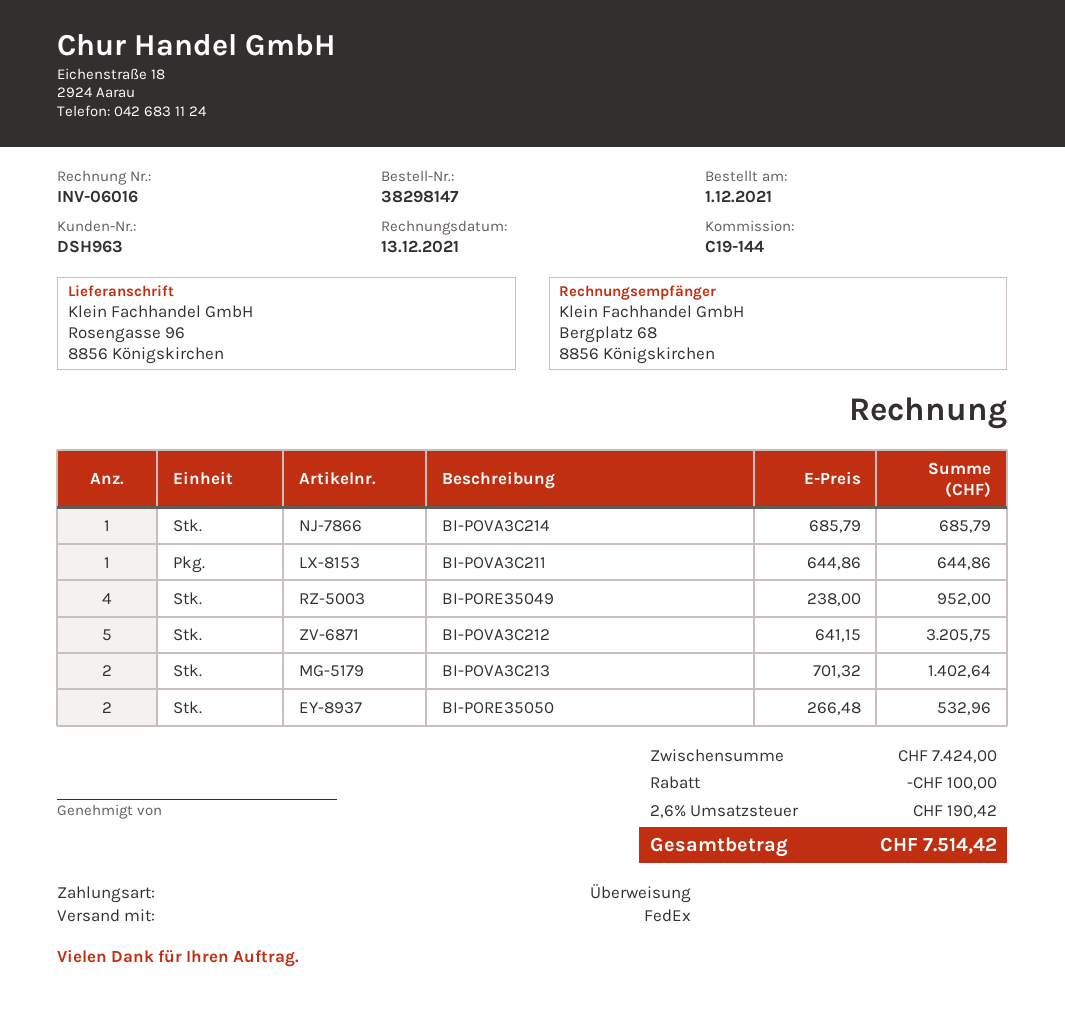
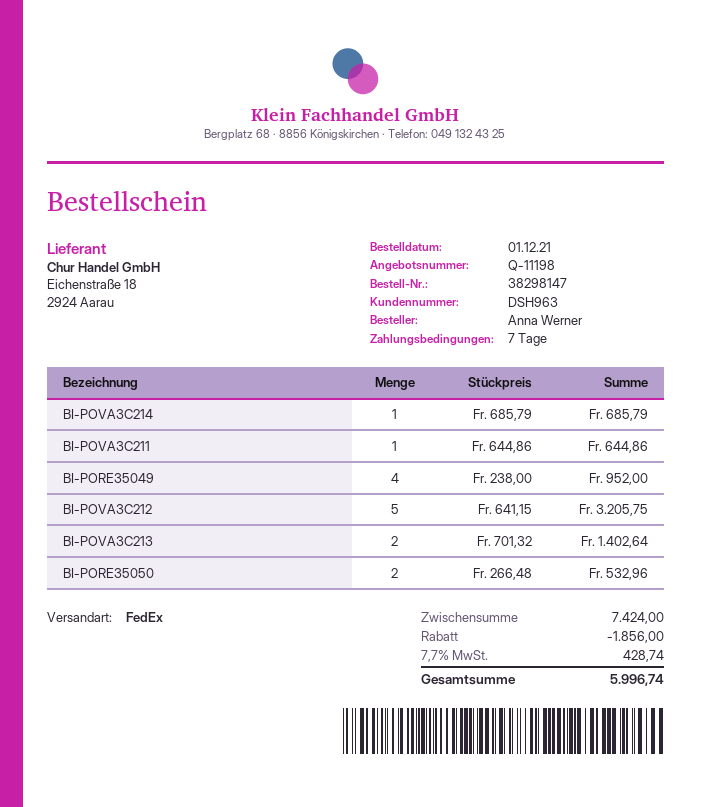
discount: 100.00 -> 1856.00
tax: 2.6% = 190.42 -> 7.7% = 428.74
total: 7514.42 -> 5996.74

